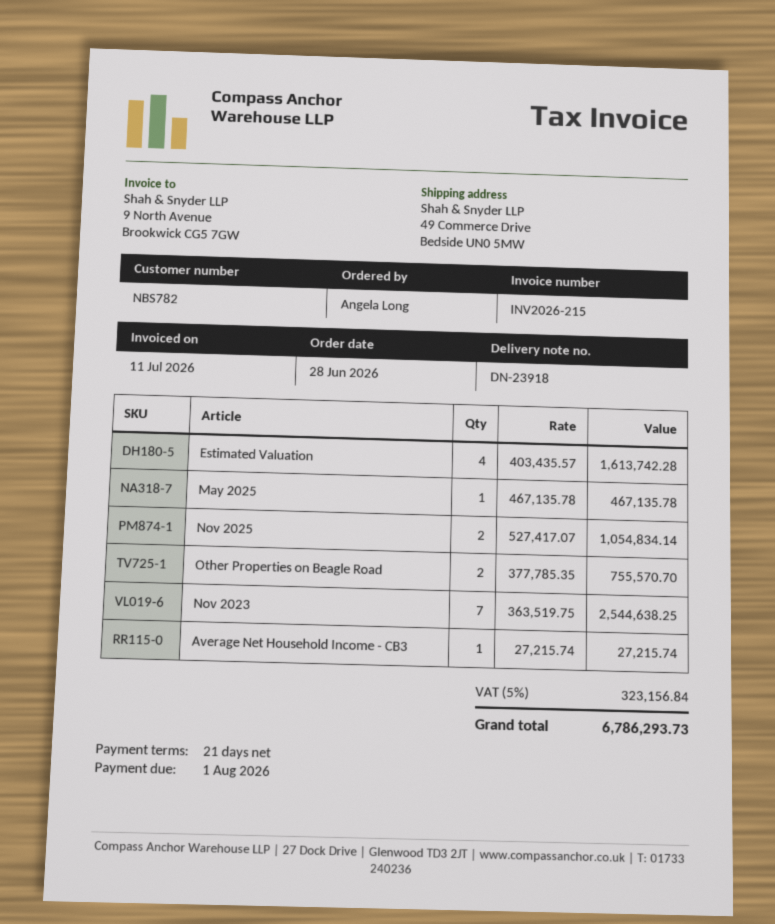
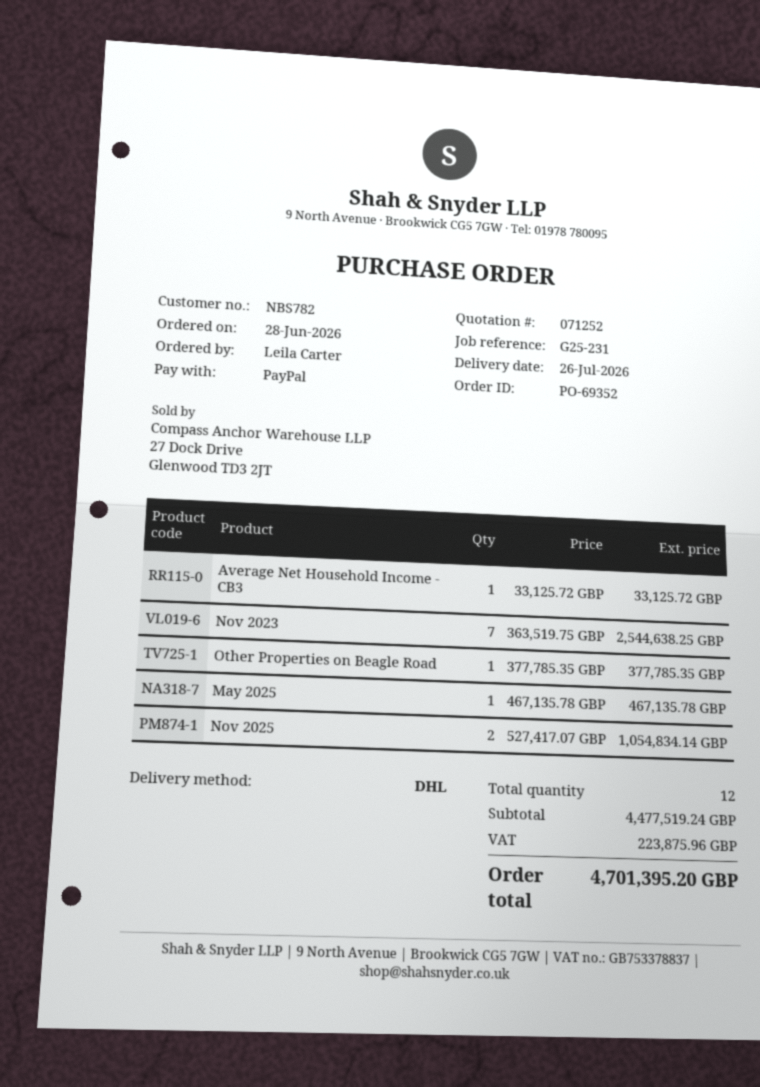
ordered by: Angela Long -> Leila Carter
Estimated Valuation: 4 x 403435.57 = 1613742.28 -> none
Other Properties on Beagle Road: 2 x 377785.35 = 755570.70 -> 1 x 377785.35 = 377785.35
Average Net Household Income - CB3: 1 x 27215.74 = 27215.74 -> 1 x 33125.72 = 33125.72
tax: 323156.84 -> 223875.96
total: 6786293.73 -> 4701395.20

